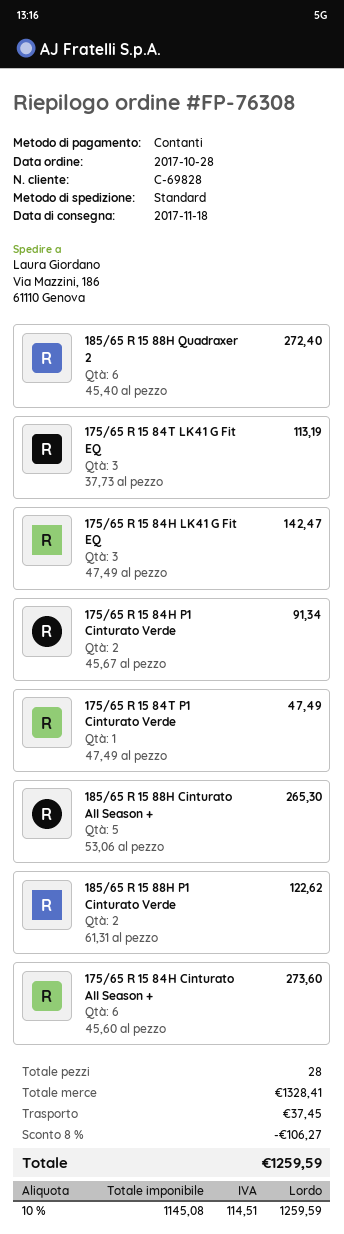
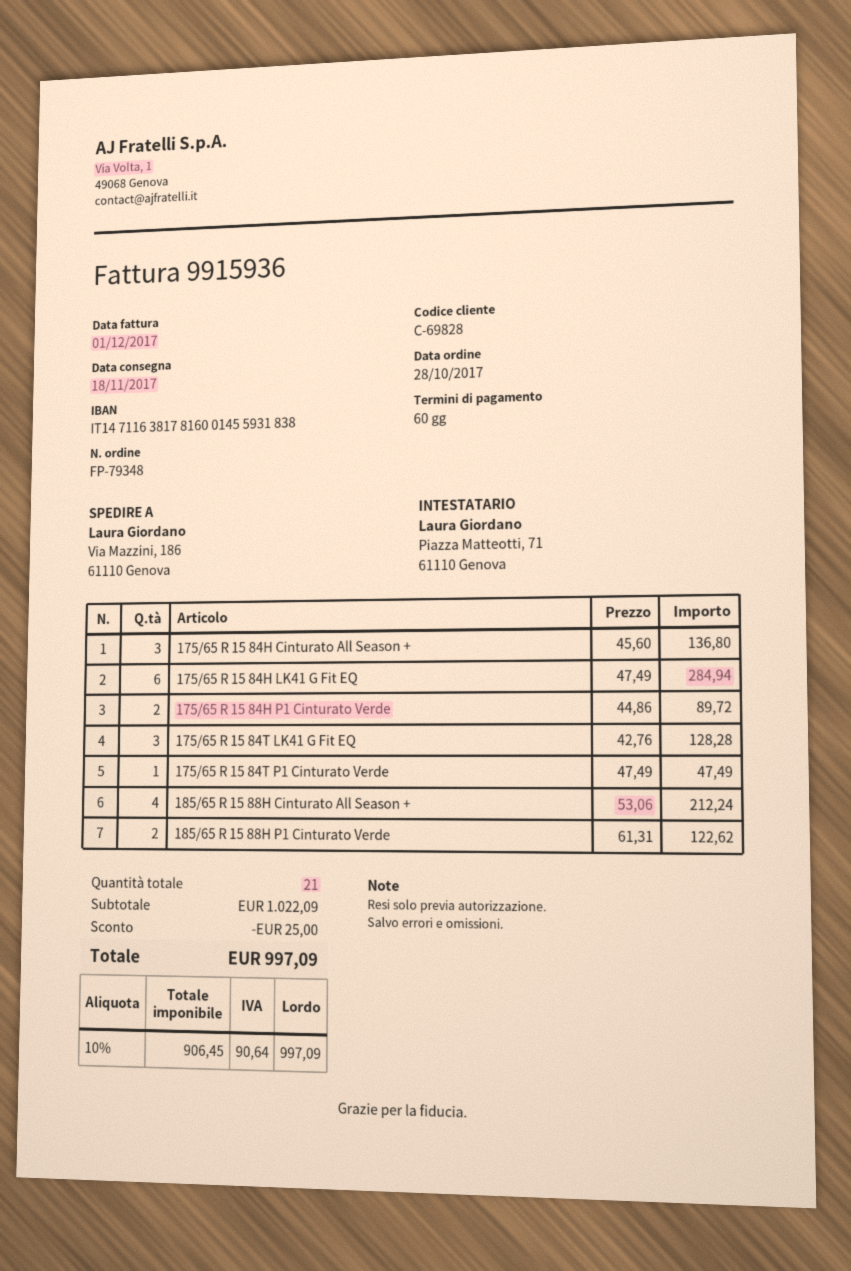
order number: FP-76308 -> FP-79348
185/65 R 15 88H Quadraxer 2: 6 x 45.40 = 272.40 -> none
175/65 R 15 84T LK41 G Fit EQ: 3 x 37.73 = 113.19 -> 3 x 42.76 = 128.28
175/65 R 15 84H LK41 G Fit EQ: 3 x 47.49 = 142.47 -> 6 x 47.49 = 284.94
175/65 R 15 84H P1 Cinturato Verde: 2 x 45.67 = 91.34 -> 2 x 44.86 = 89.72
185/65 R 15 88H Cinturato All Season +: 5 x 53.06 = 265.30 -> 4 x 53.06 = 212.24
175/65 R 15 84H Cinturato All Season +: 6 x 45.60 = 273.60 -> 3 x 45.60 = 136.80
total quantity: 28 -> 21
subtotal: 1328.41 -> 1022.09
discount: 106.27 -> 25.00
shipping: 37.45 -> none
net: 1145.08 -> 906.45
tax: 10% = 114.51 -> 10% = 90.64
total: 1259.59 -> 997.09

